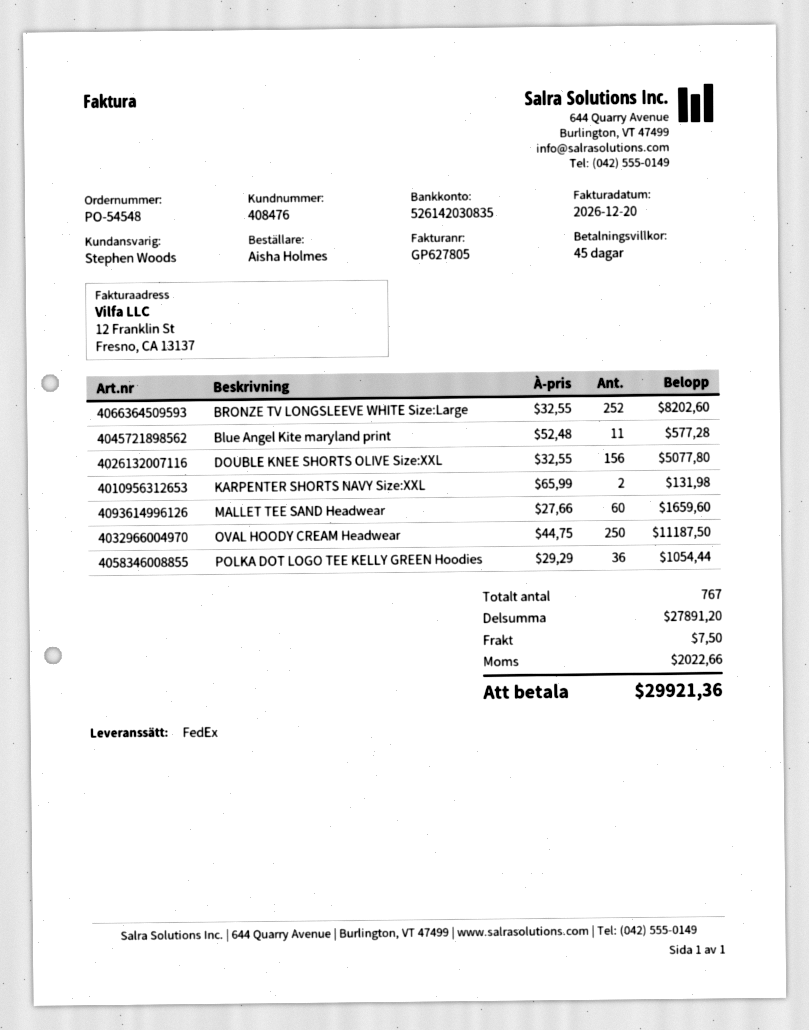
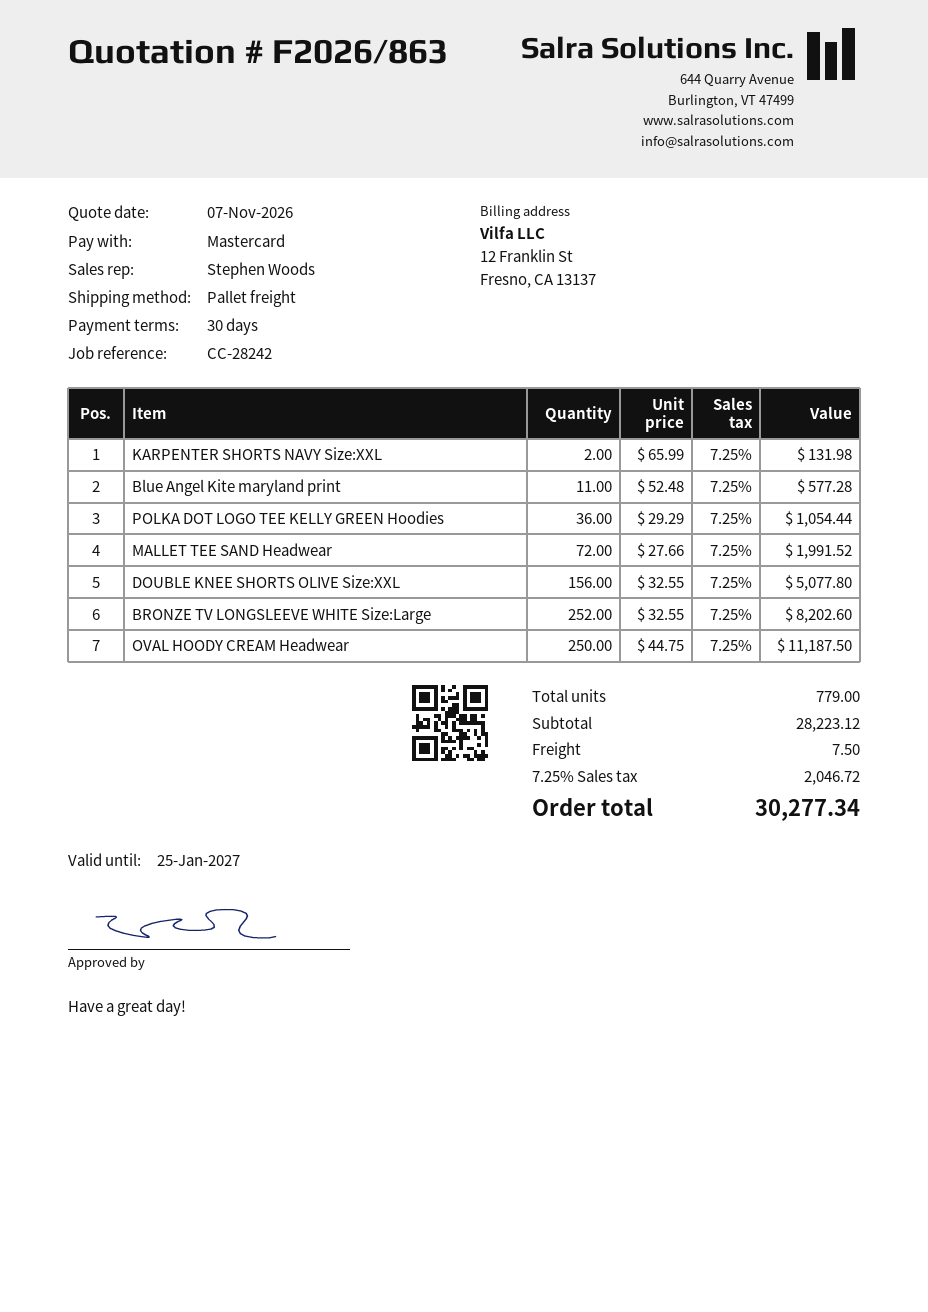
payment terms: 45 days -> 30 days
shipping method: FedEx -> pallet freight
MALLET TEE SAND Headwear: 60 x 27.66 = 1659.60 -> 72 x 27.66 = 1991.52
total quantity: 767 -> 779
subtotal: 27891.20 -> 28223.12
tax: 2022.66 -> 2046.72
total: 29921.36 -> 30277.34

